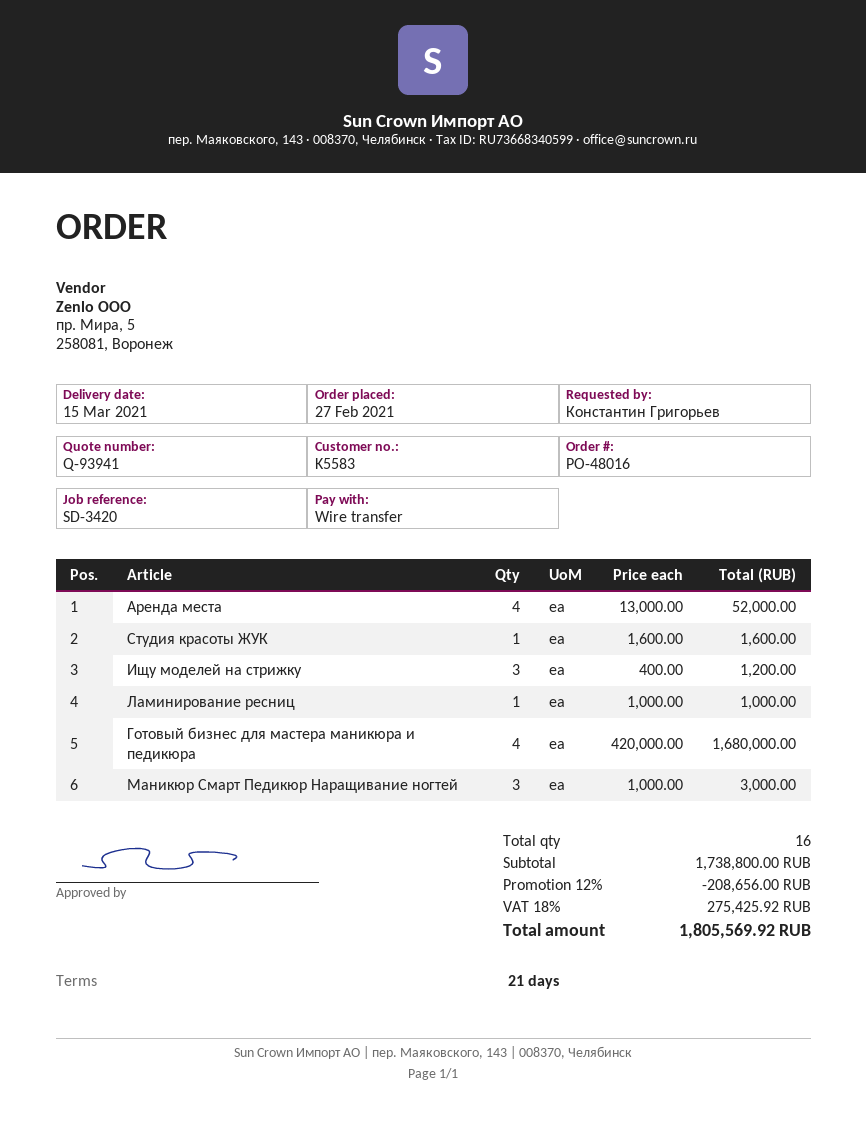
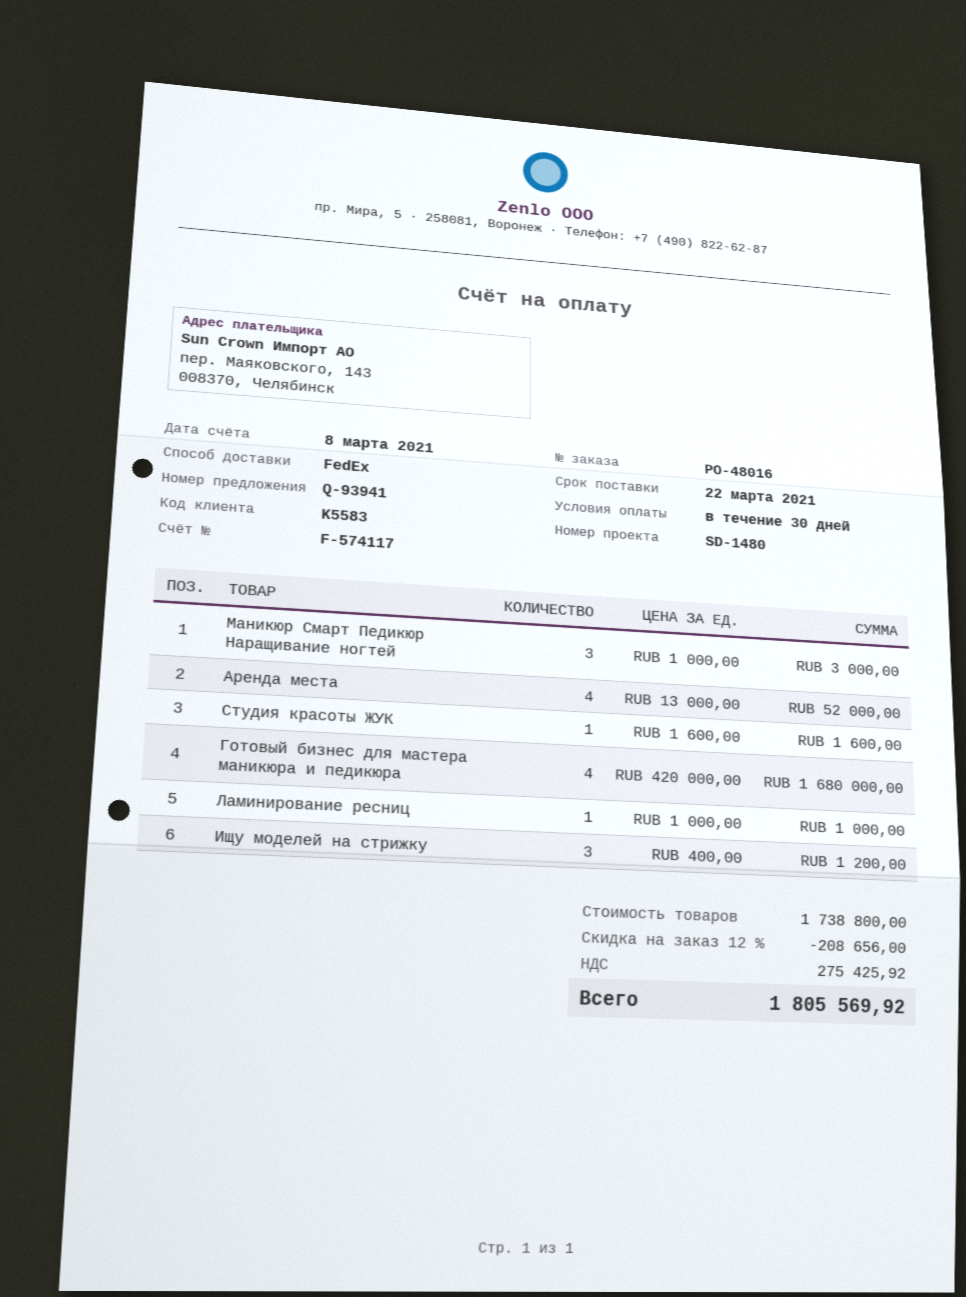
delivery date: 2021-03-15 -> 2021-03-22
payment terms: 21 days -> 30 days
reference: SD-3420 -> SD-1480

